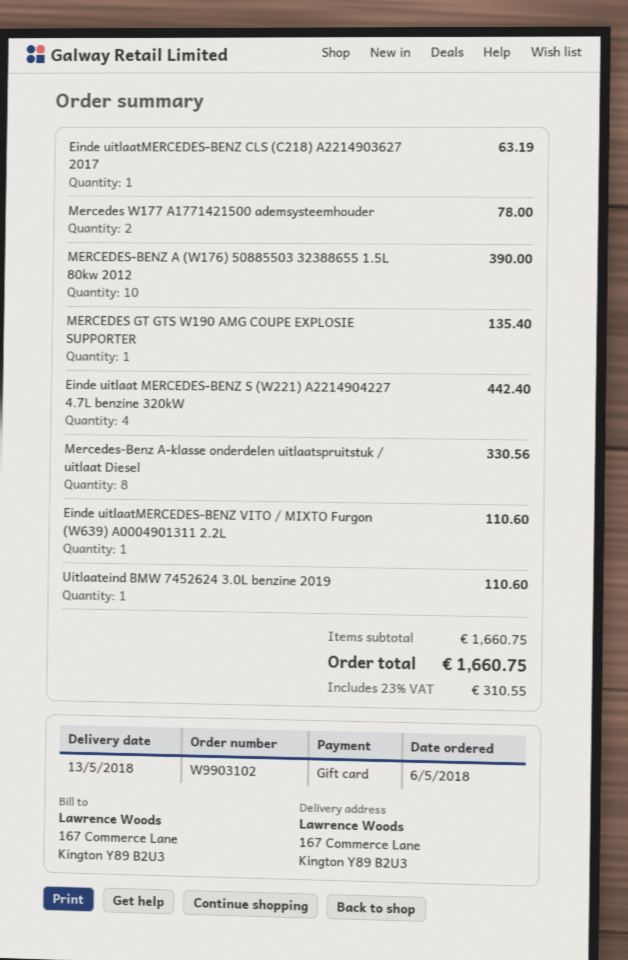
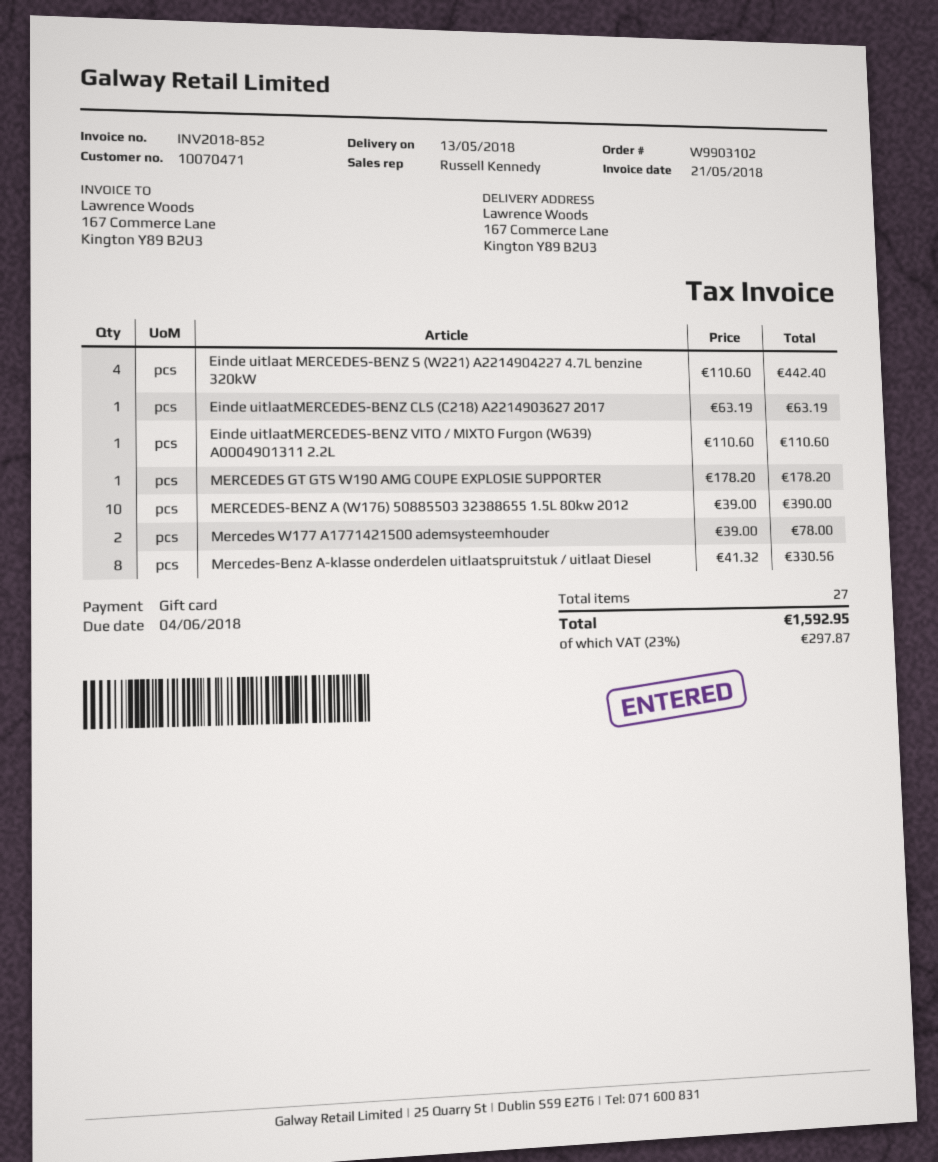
MERCEDES GT GTS W190 AMG COUPE EXPLOSIE SUPPORTER: 1 for 135.40 -> 1 for 178.20
Uitlaateind BMW 7452624 3.0L benzine 2019: 1 for 110.60 -> none
tax: 23% = 310.55 -> 23% = 297.87
total: 1660.75 -> 1592.95

